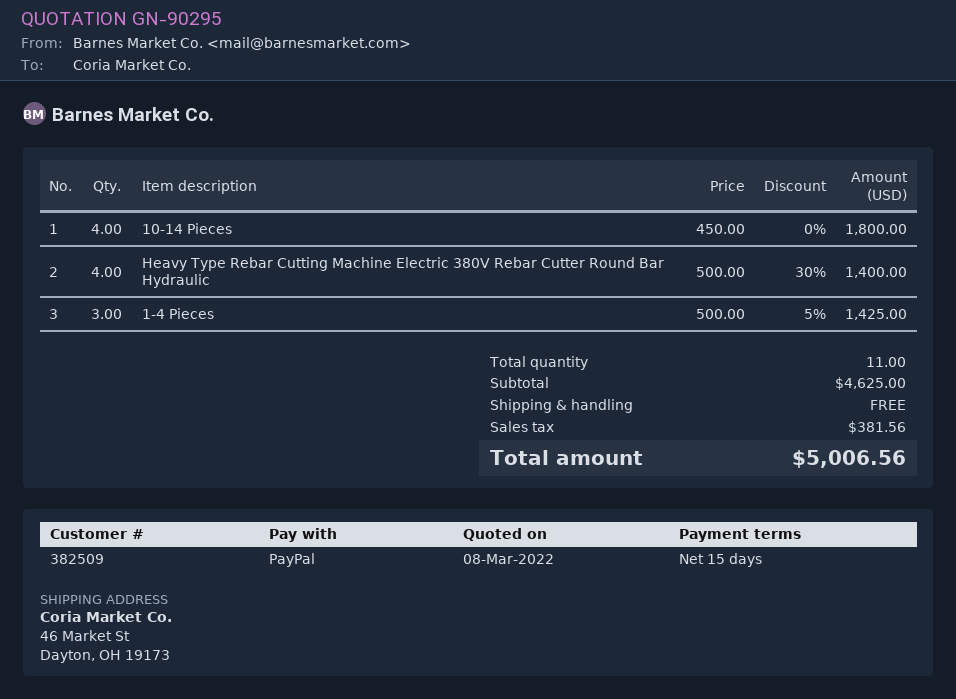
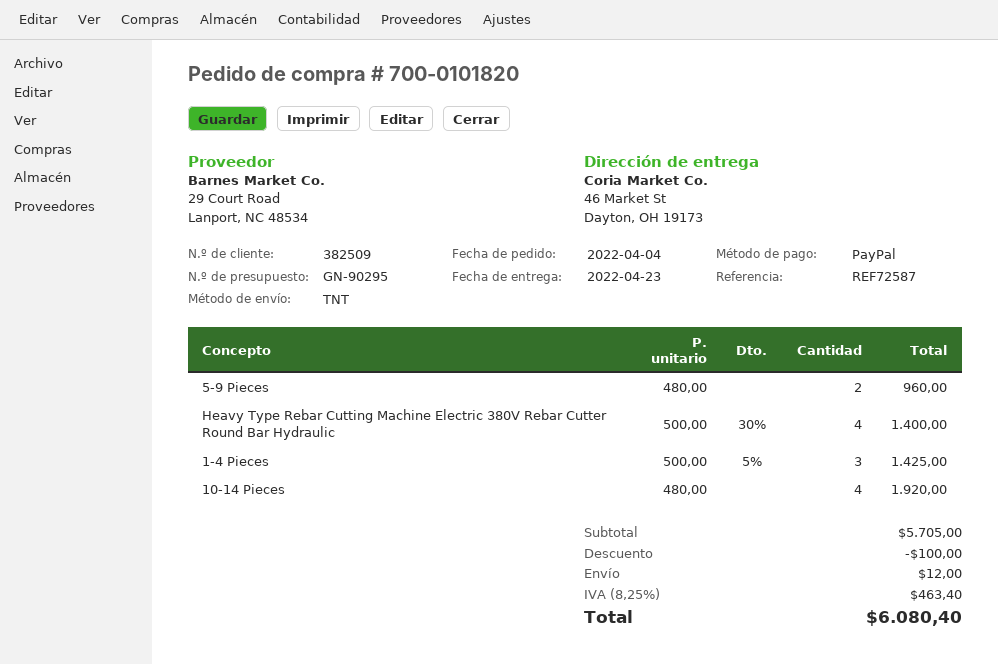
10-14 Pieces: 4 x 450.00 = 1800.00 -> 4 x 480.00 = 1920.00
5-9 Pieces: none -> 2 x 480.00 = 960.00
subtotal: 4625.00 -> 5705.00
discount: none -> 100.00
shipping: 0.00 -> 12.00
tax: 381.56 -> 463.40
total: 5006.56 -> 6080.40

